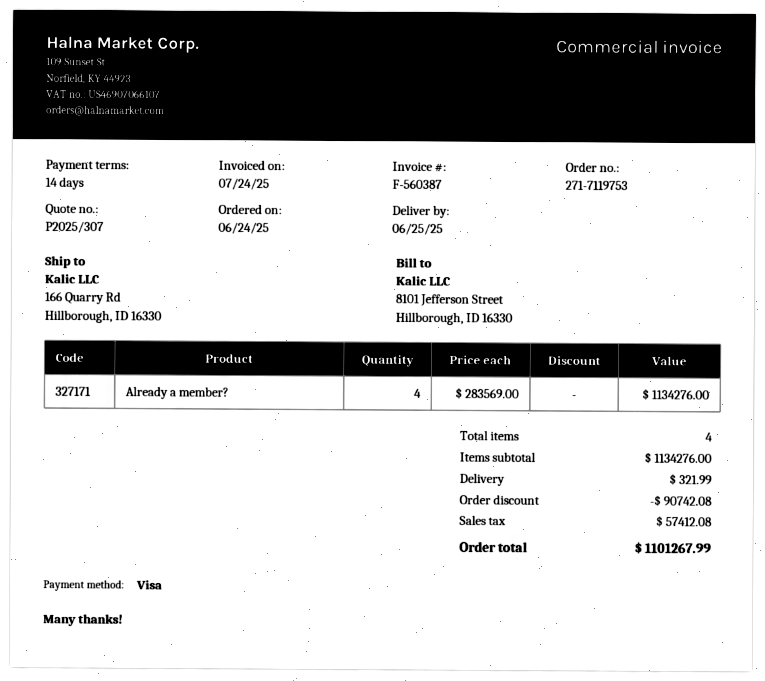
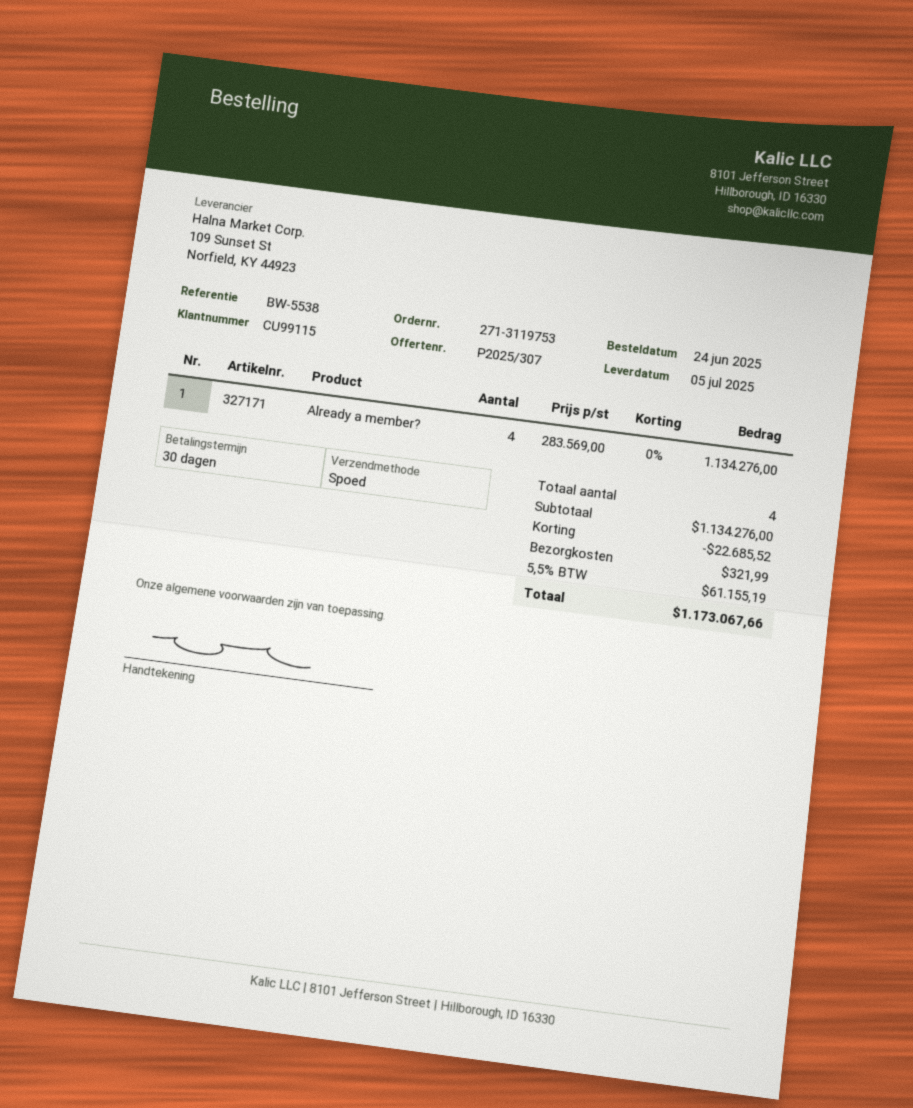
order number: 271-7119753 -> 271-3119753
delivery date: 2025-06-25 -> 2025-07-05
payment terms: 14 days -> 30 days
discount: 90742.08 -> 22685.52
tax: 57412.08 -> 61155.19
total: 1101267.99 -> 1173067.66

